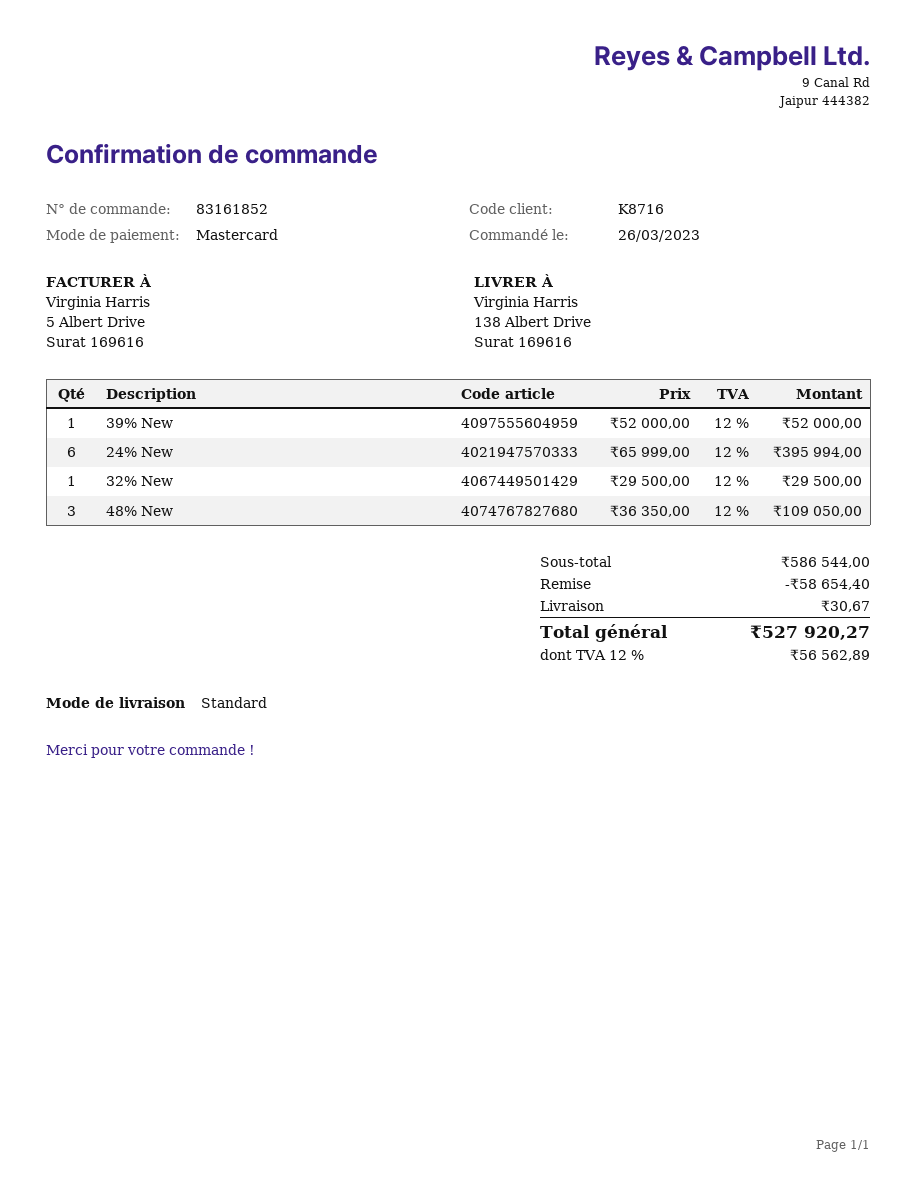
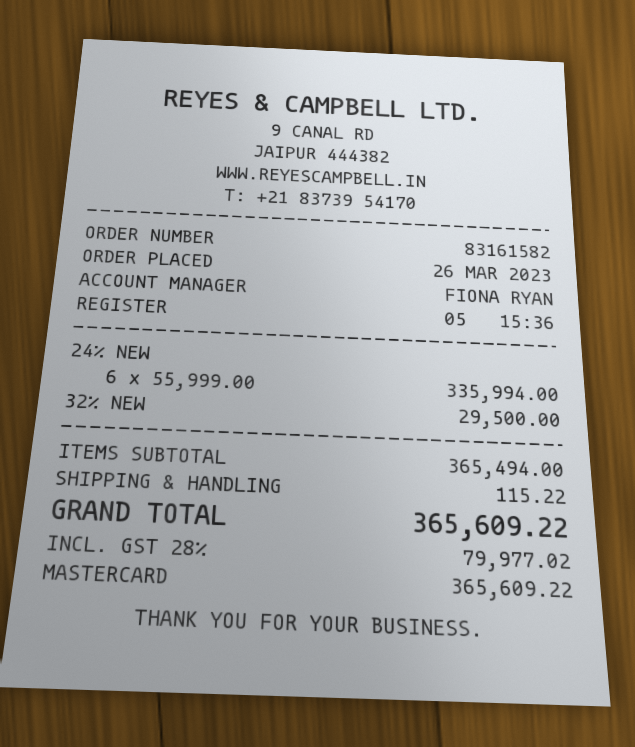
order number: 83161852 -> 83161582
39% New: 1 x 52000.00 = 52000.00 -> none
24% New: 6 x 65999.00 = 395994.00 -> 6 x 55999.00 = 335994.00
48% New: 3 x 36350.00 = 109050.00 -> none
subtotal: 586544.00 -> 365494.00
discount: 58654.40 -> none
shipping: 30.67 -> 115.22
tax: 12% = 56562.89 -> 28% = 79977.02
total: 527920.27 -> 365609.22

